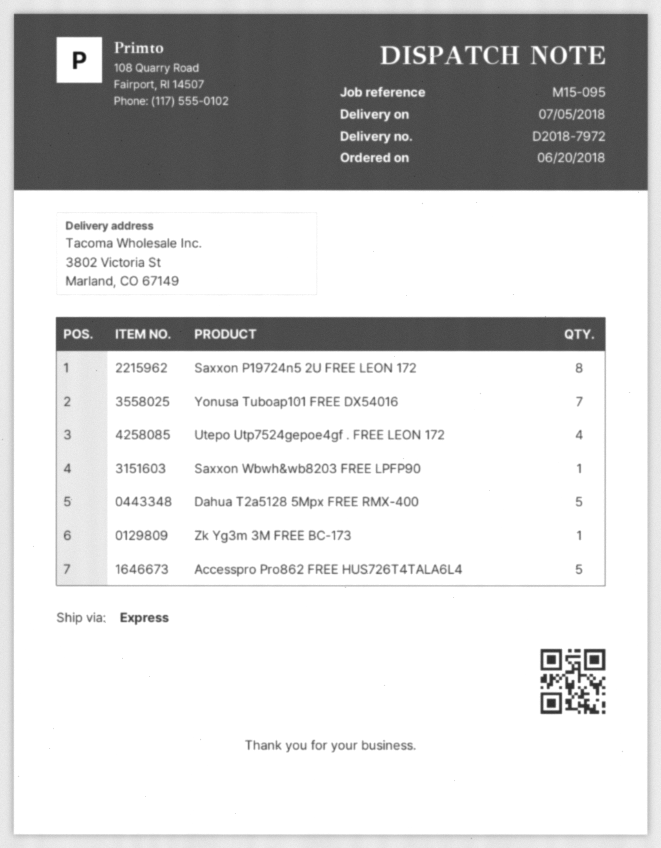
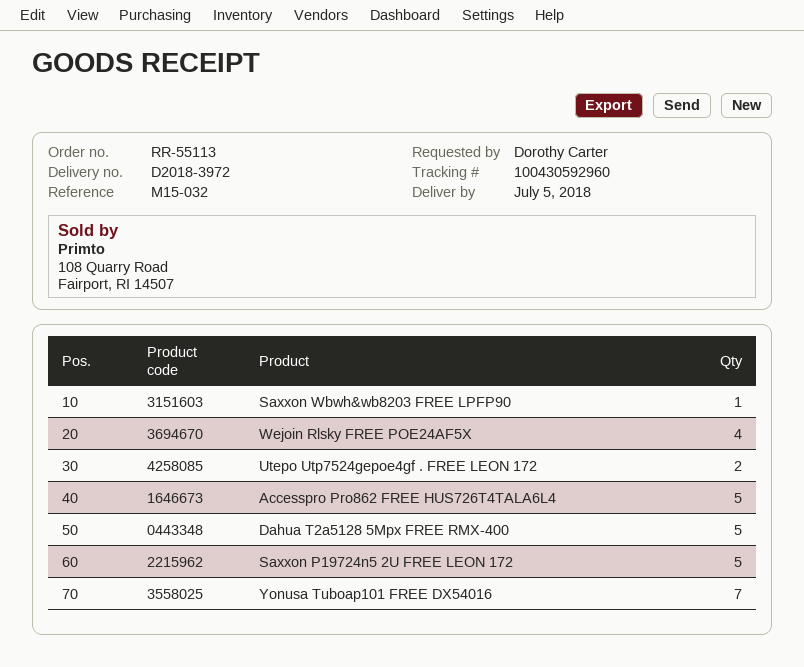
delivery note number: D2018-7972 -> D2018-3972
reference: M15-095 -> M15-032
Saxxon P19724n5 2U FREE LEON 172: 8 -> 5
Utepo Utp7524gepoe4gf . FREE LEON 172: 4 -> 2
Zk Yg3m 3M FREE BC-173: 1 -> none
Wejoin Rlsky FREE POE24AF5X: none -> 4

